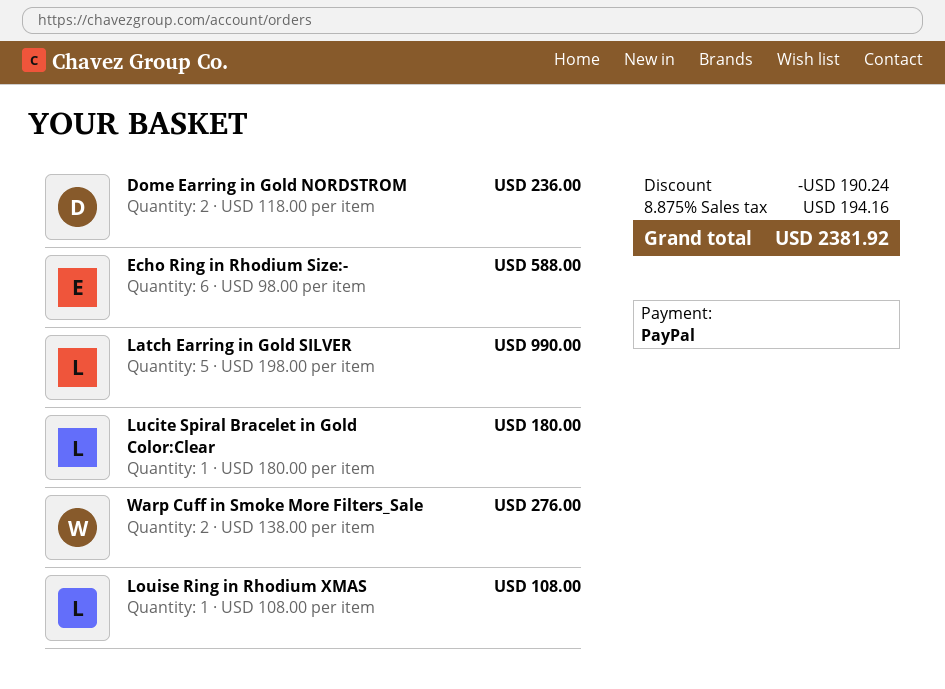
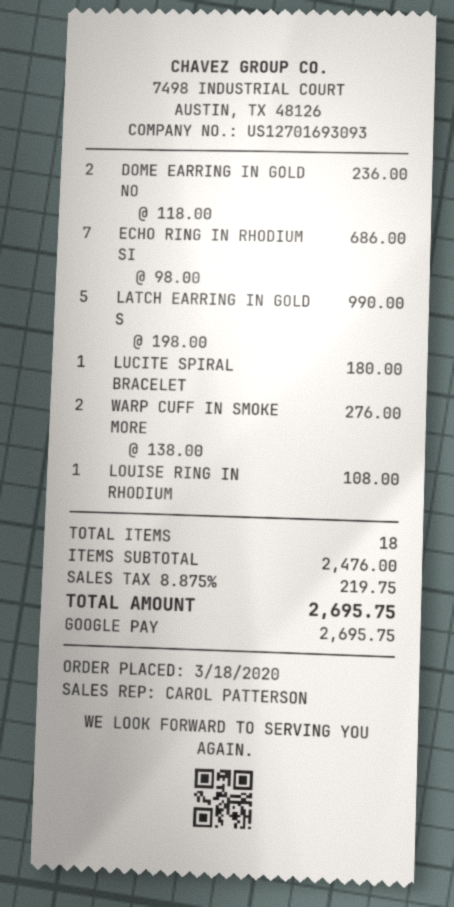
payment method: PayPal -> Google Pay
Echo Ring in Rhodium Size:-: 6 x 98.00 = 588.00 -> 7 x 98.00 = 686.00
discount: 190.24 -> none
tax: 8.875% = 194.16 -> 8.875% = 219.75
total: 2381.92 -> 2695.75

